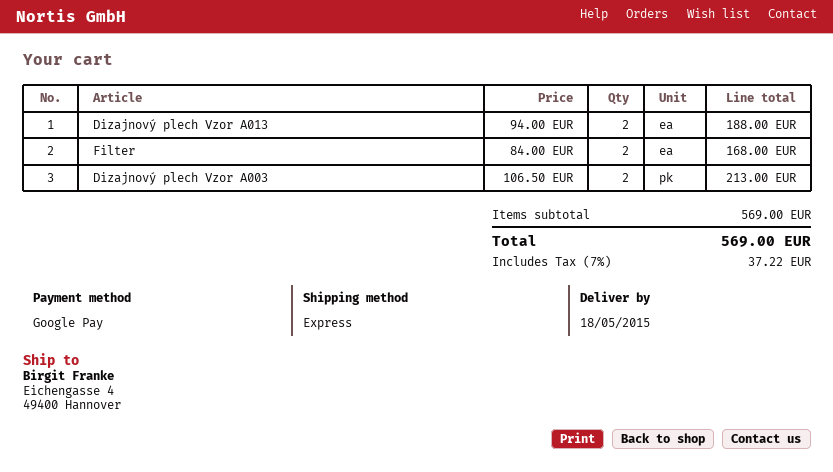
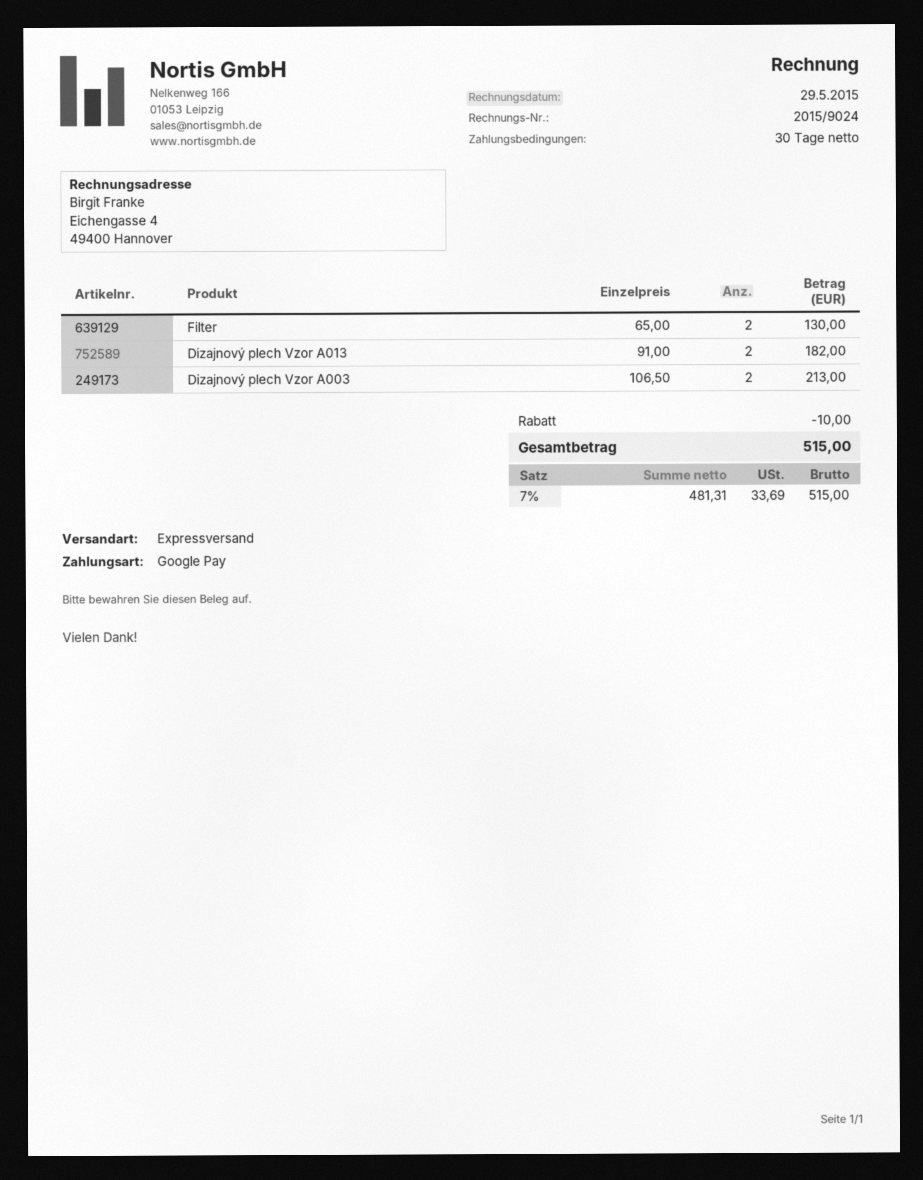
Dizajnový plech Vzor A013: 2 x 94.00 = 188.00 -> 2 x 91.00 = 182.00
Filter: 2 x 84.00 = 168.00 -> 2 x 65.00 = 130.00
discount: none -> 10.00
tax: 7% = 37.22 -> 7% = 33.69
total: 569.00 -> 515.00

